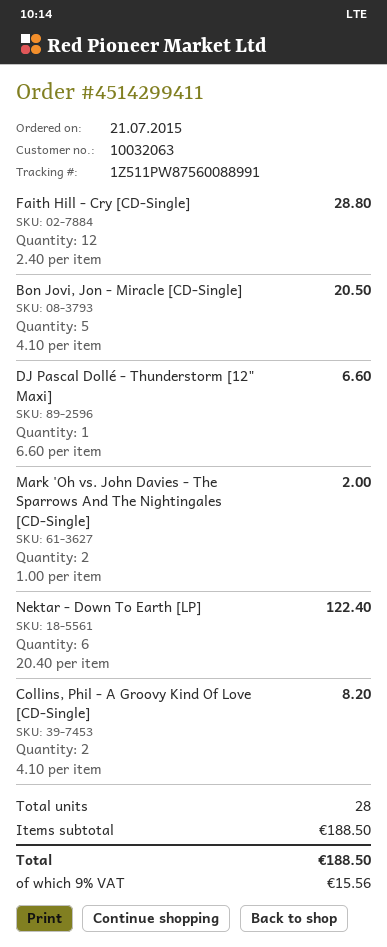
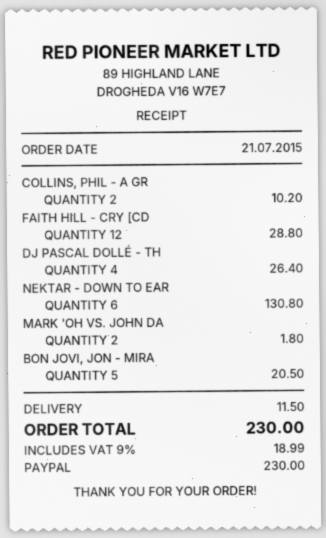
DJ Pascal Dollé - Thunderstorm [12" Maxi]: 1 for 6.60 -> 4 for 26.40
Mark 'Oh vs. John Davies - The Sparrows And The Nightingales [CD-Single]: 2 for 2.00 -> 2 for 1.80
Nektar - Down To Earth [LP]: 6 for 122.40 -> 6 for 130.80
Collins, Phil - A Groovy Kind Of Love [CD-Single]: 2 for 8.20 -> 2 for 10.20
shipping: none -> 11.50
tax: 9% = 15.56 -> 9% = 18.99
total: 188.50 -> 230.00

